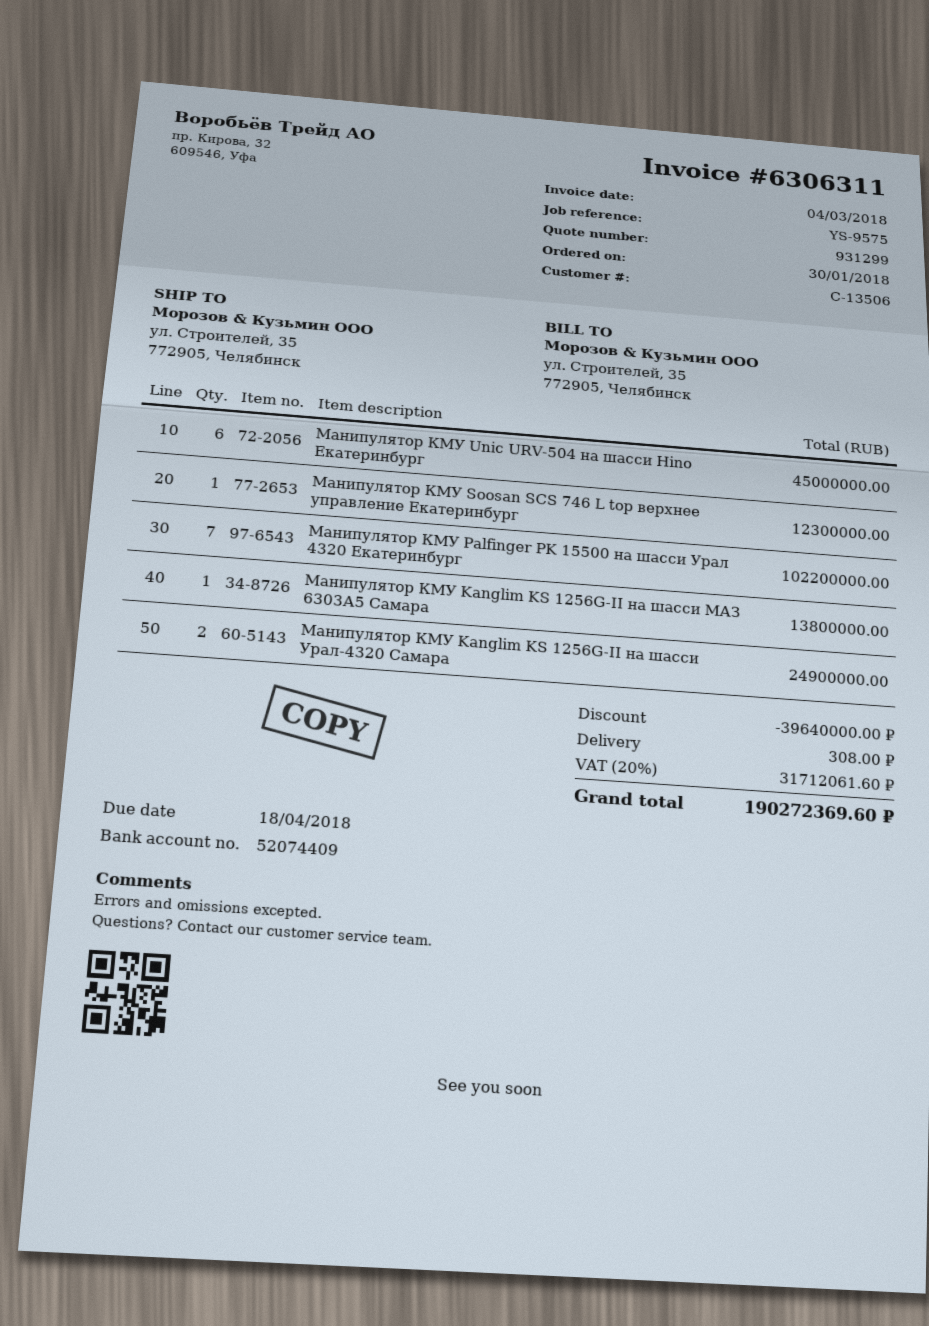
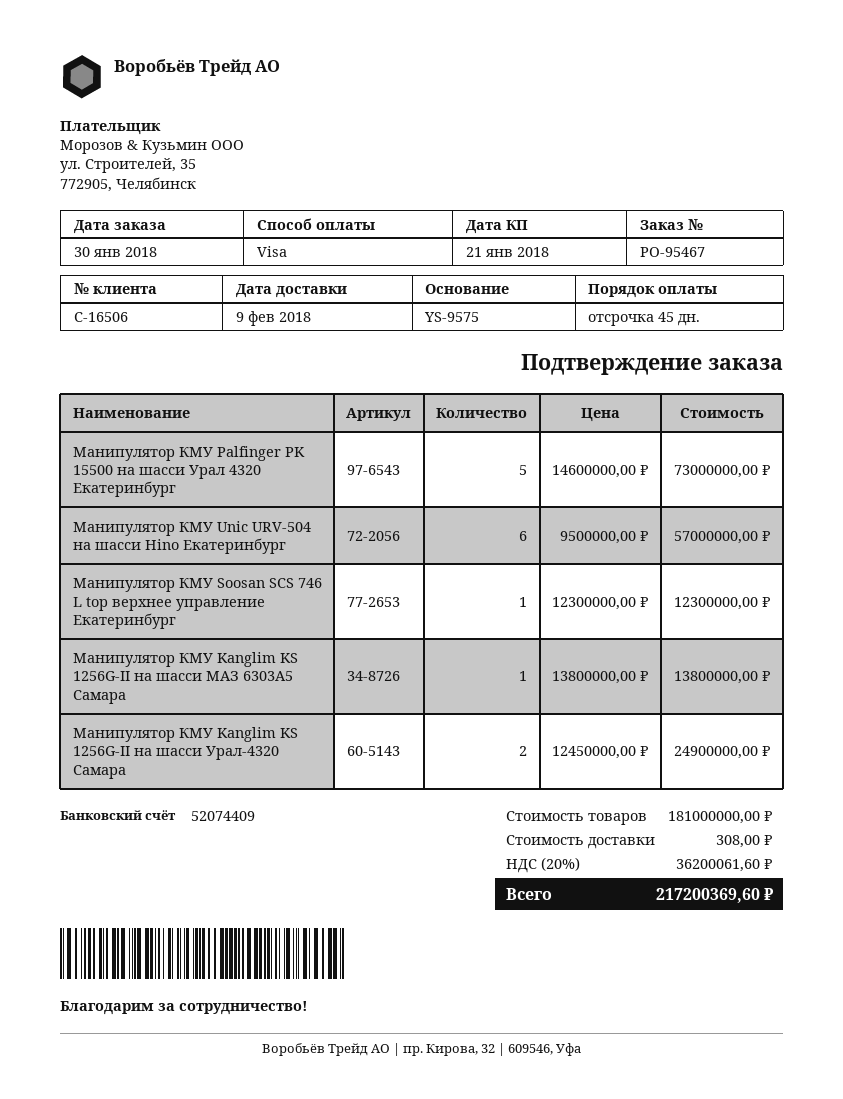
customer number: C-13506 -> C-16506
Манипулятор КМУ Unic URV-504 на шасси Hino Екатеринбург: 6 for 45000000.00 -> 6 for 57000000.00
Манипулятор КМУ Palfinger PK 15500 на шасси Урал 4320 Екатеринбург: 7 for 102200000.00 -> 5 for 73000000.00
discount: 39640000.00 -> none
tax: 20% = 31712061.60 -> 20% = 36200061.60
total: 190272369.60 -> 217200369.60

